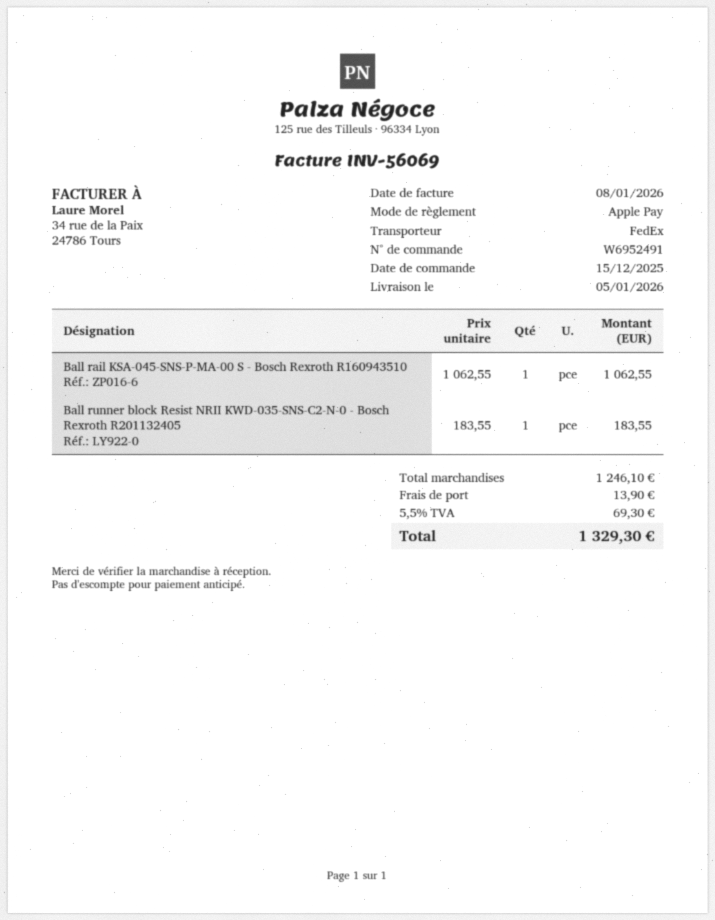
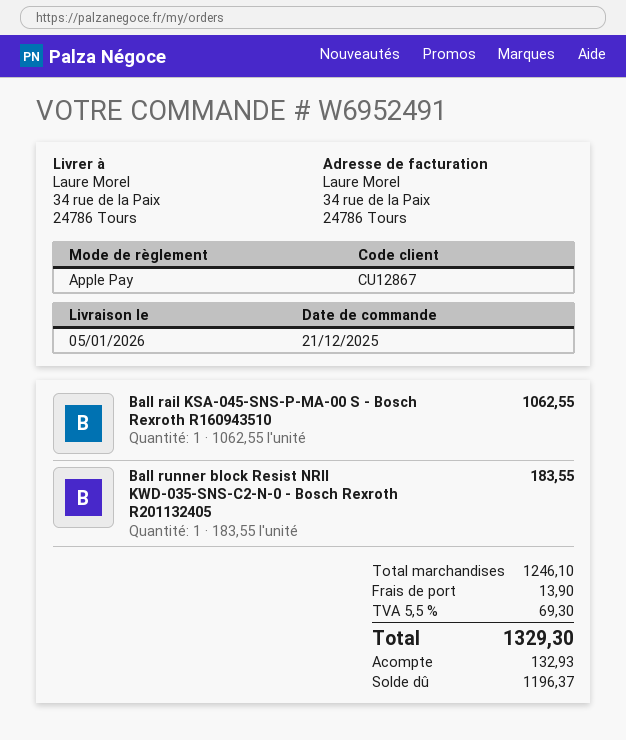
order date: 2025-12-15 -> 2025-12-21

